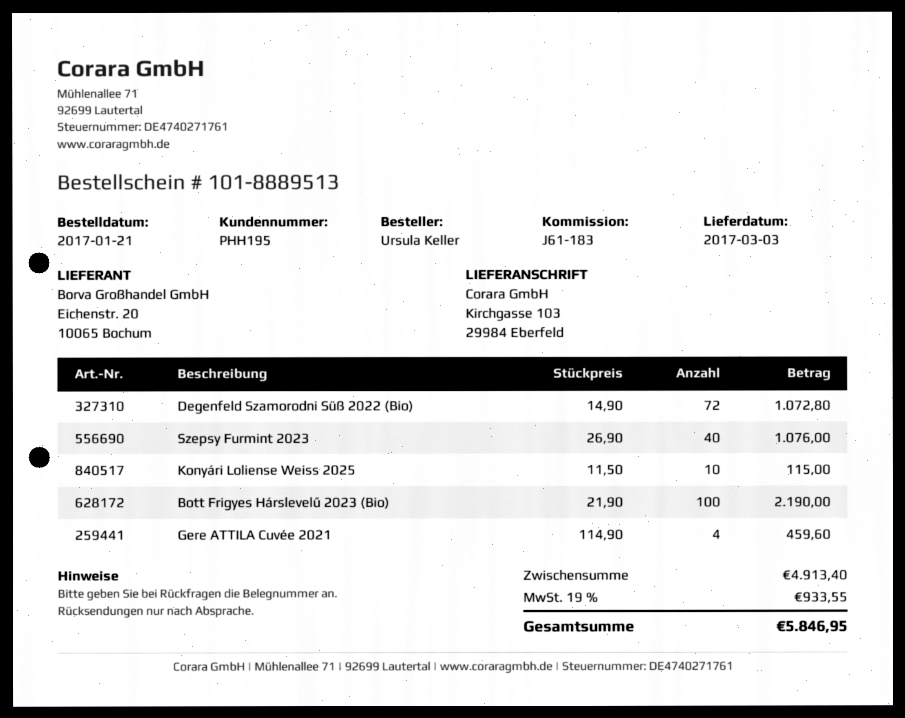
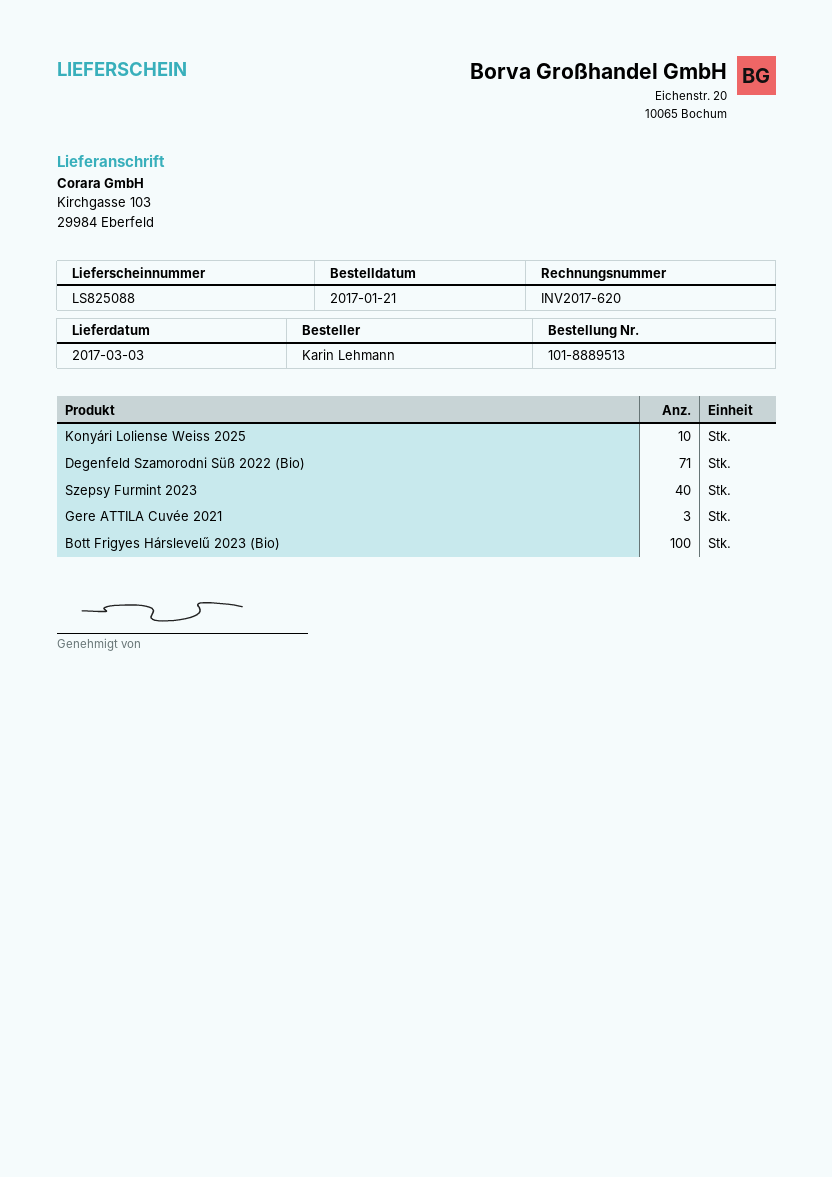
ordered by: Ursula Keller -> Karin Lehmann
Degenfeld Szamorodni Süß 2022 (Bio): 72 -> 71
Gere ATTILA Cuvée 2021: 4 -> 3

